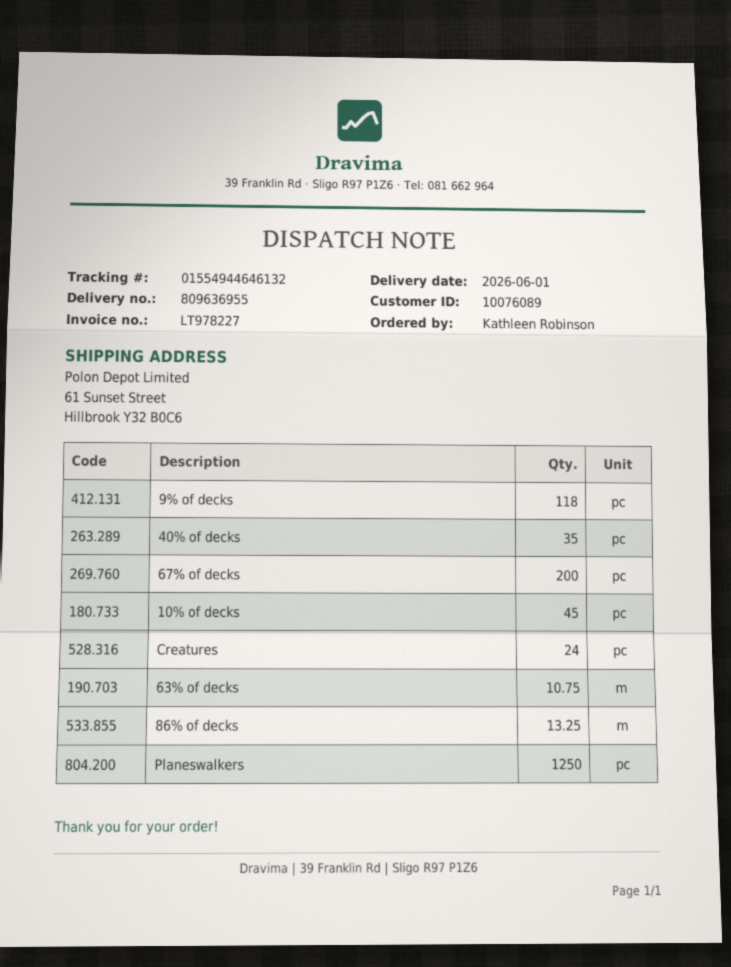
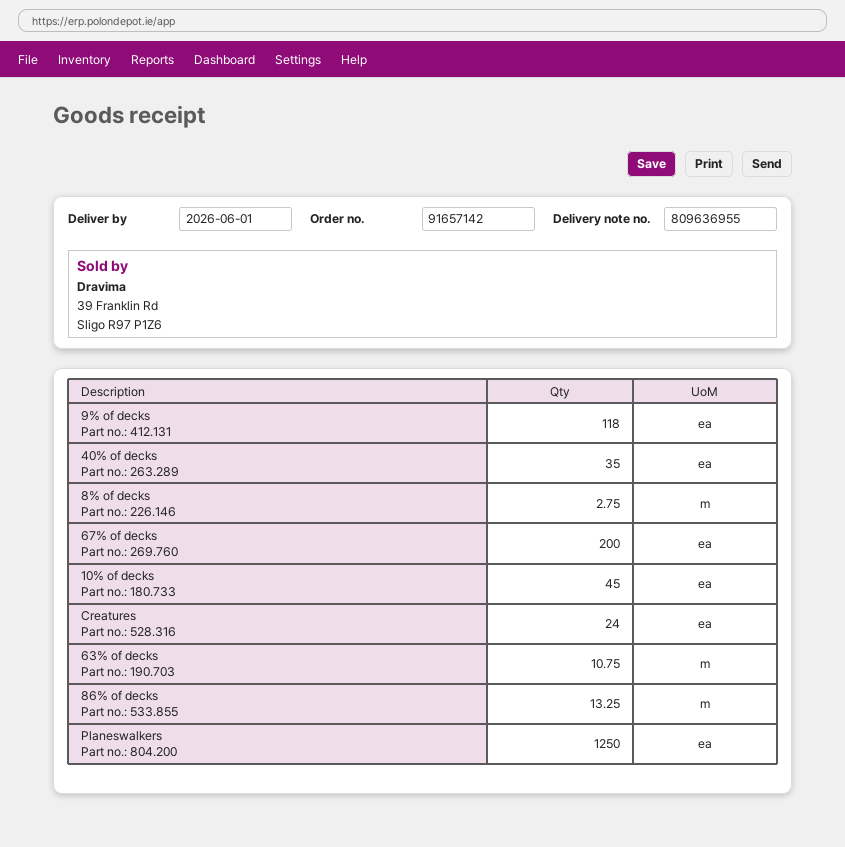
8% of decks: none -> 2.75

